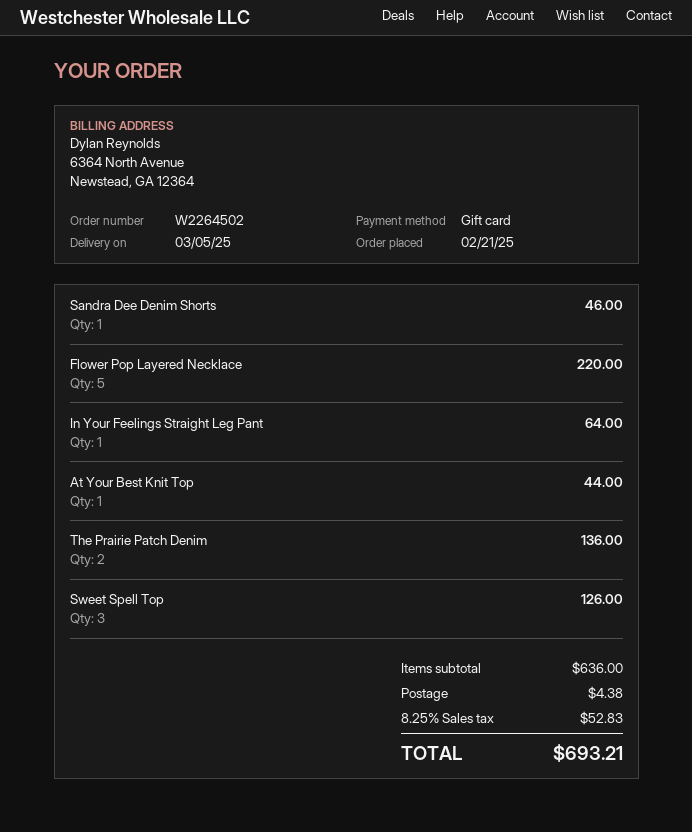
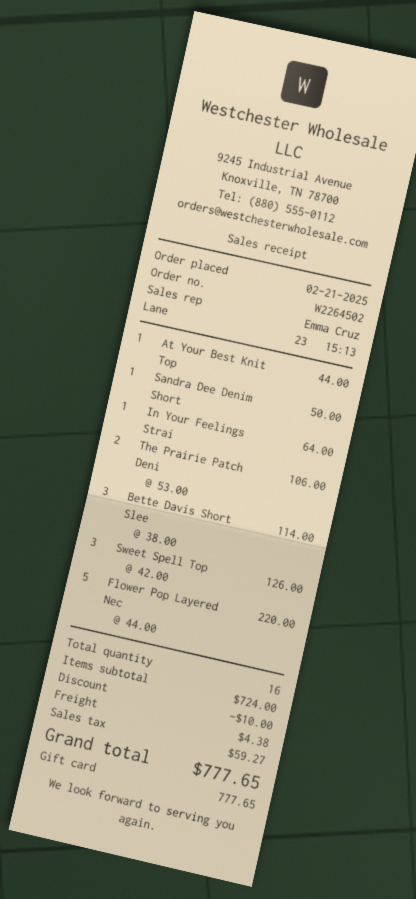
Sandra Dee Denim Shorts: 1 for 46.00 -> 1 for 50.00
The Prairie Patch Denim: 2 for 136.00 -> 2 for 106.00
Bette Davis Short Slee: none -> 3 for 114.00
subtotal: 636.00 -> 724.00
discount: none -> 10.00
tax: 52.83 -> 59.27
total: 693.21 -> 777.65

